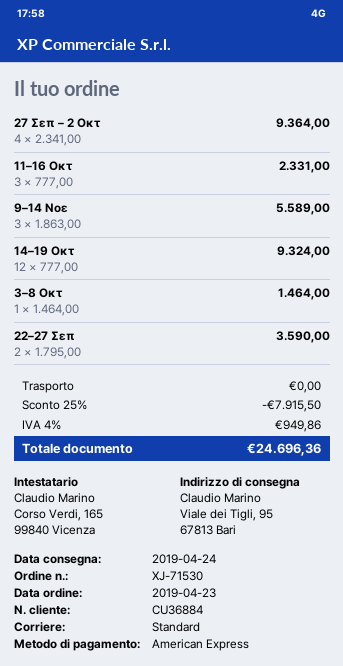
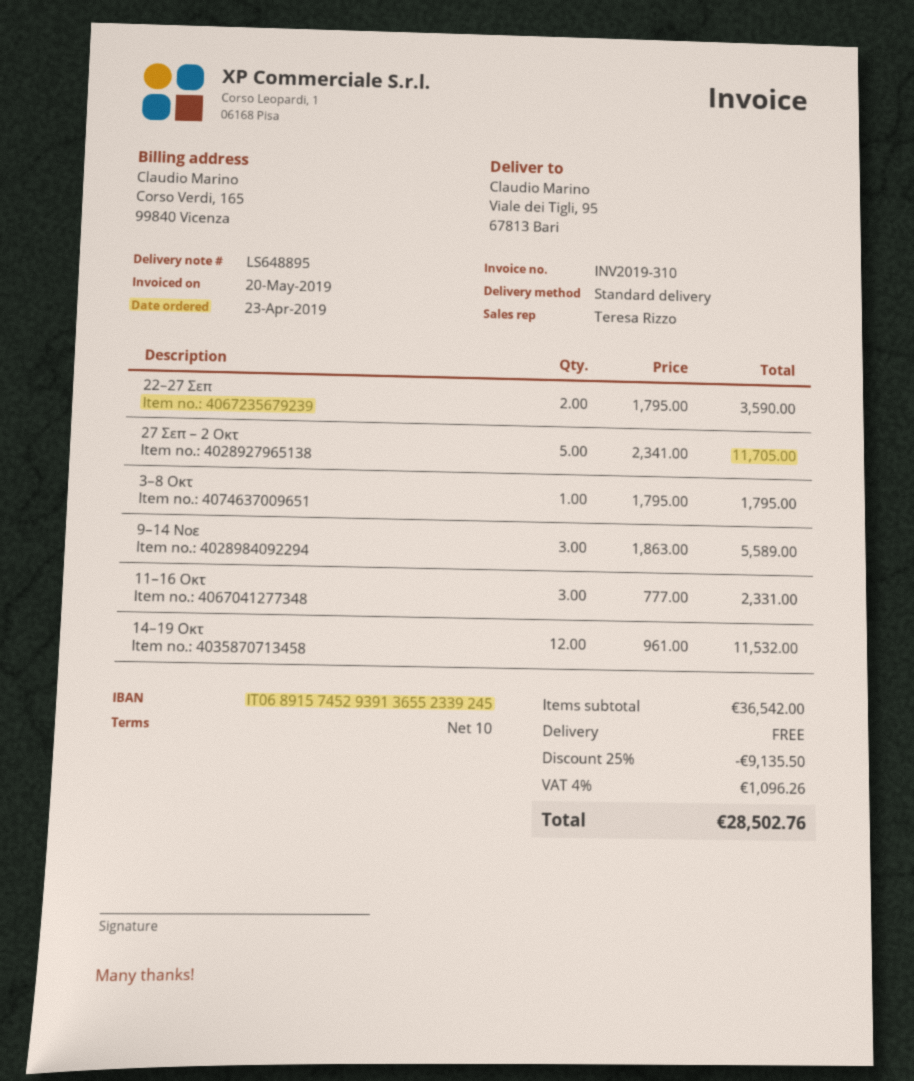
27 Σεπ – 2 Οκτ: 4 x 2341.00 = 9364.00 -> 5 x 2341.00 = 11705.00
14–19 Οκτ: 12 x 777.00 = 9324.00 -> 12 x 961.00 = 11532.00
3–8 Οκτ: 1 x 1464.00 = 1464.00 -> 1 x 1795.00 = 1795.00
discount: 25% = 7915.50 -> 25% = 9135.50
tax: 4% = 949.86 -> 4% = 1096.26
total: 24696.36 -> 28502.76

